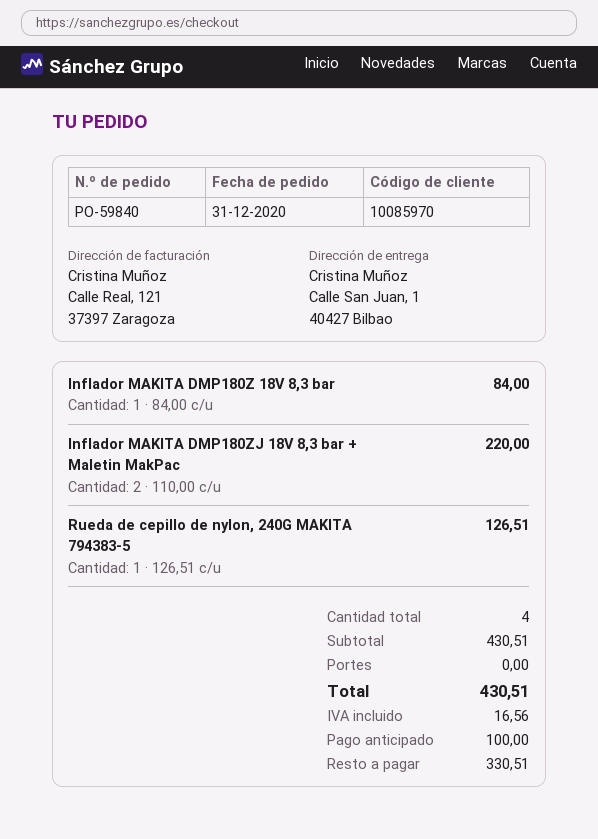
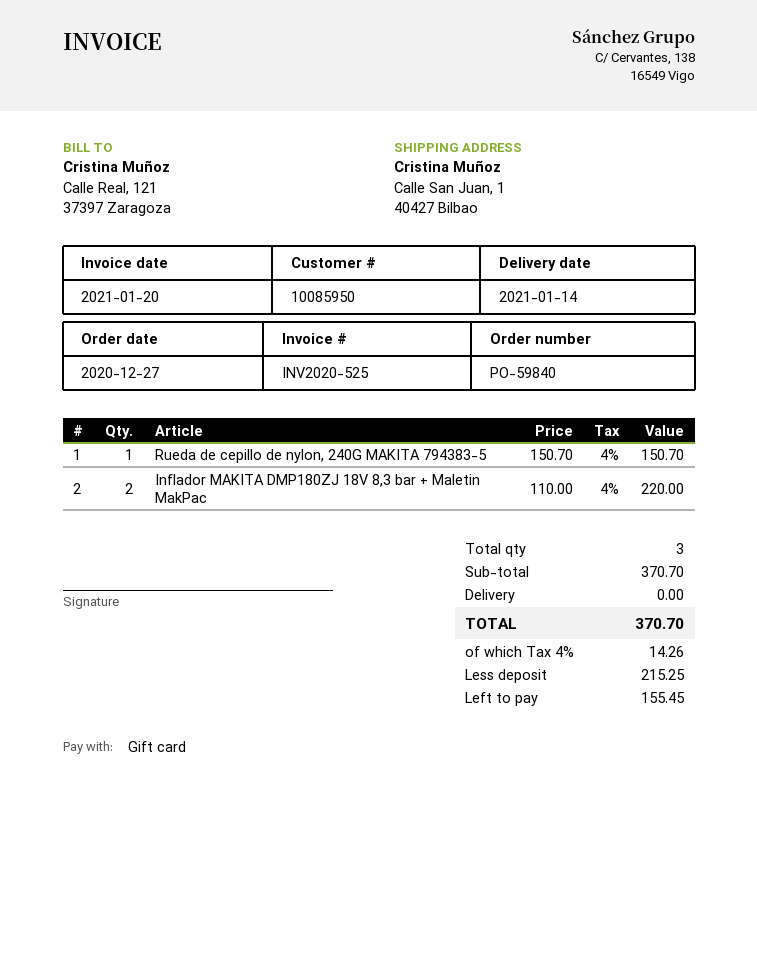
order date: 2020-12-31 -> 2020-12-27
customer number: 10085970 -> 10085950
Inflador MAKITA DMP180Z 18V 8,3 bar: 1 x 84.00 = 84.00 -> none
Rueda de cepillo de nylon, 240G MAKITA 794383-5: 1 x 126.51 = 126.51 -> 1 x 150.70 = 150.70
total quantity: 4 -> 3
subtotal: 430.51 -> 370.70
tax: 16.56 -> 14.26
total: 430.51 -> 370.70
deposit: 100.00 -> 215.25
balance: 330.51 -> 155.45

